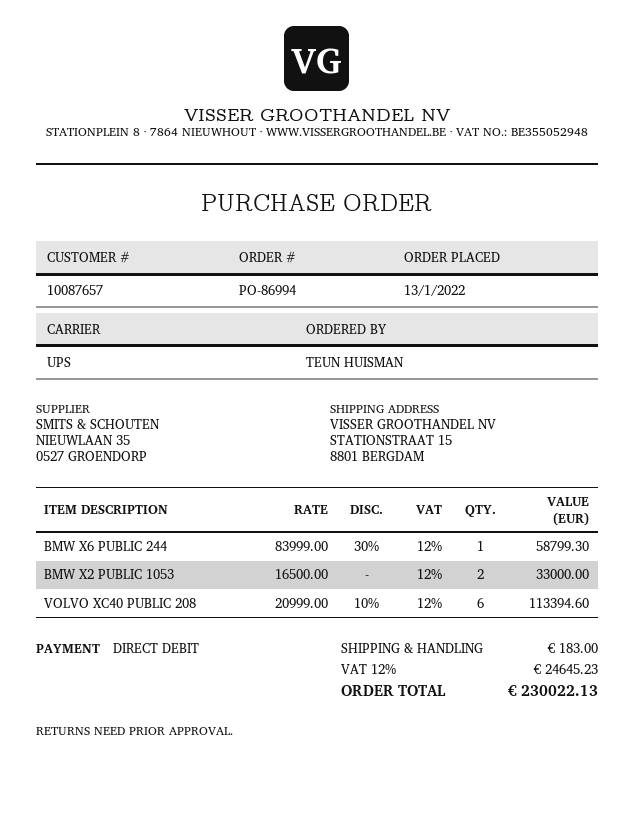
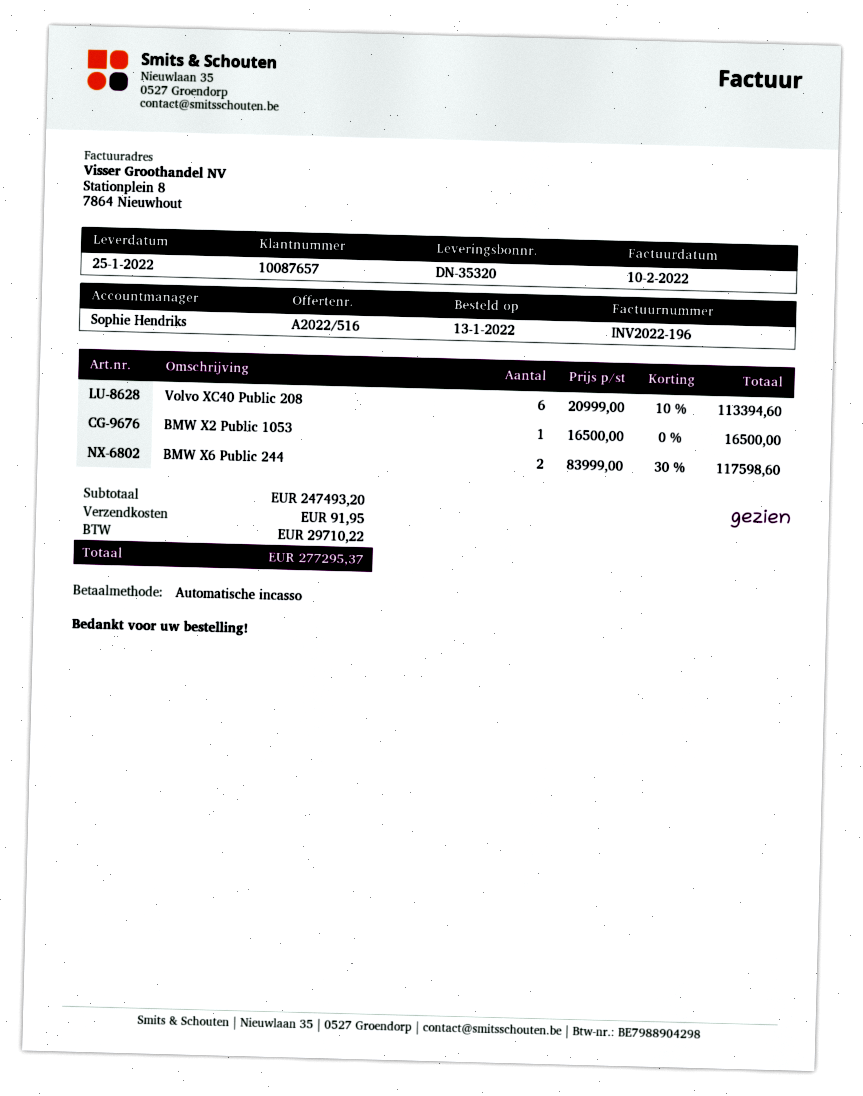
BMW X6 PUBLIC 244: 1 x 83999.00 - 30% = 58799.30 -> 2 x 83999.00 - 30% = 117598.60
BMW X2 PUBLIC 1053: 2 x 16500.00 = 33000.00 -> 1 x 16500.00 = 16500.00
shipping: 183.00 -> 91.95
tax: 24645.23 -> 29710.22
total: 230022.13 -> 277295.37

